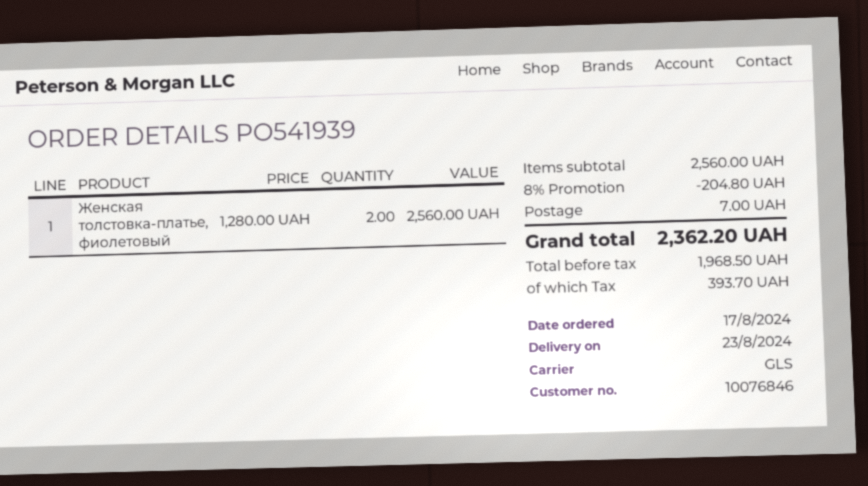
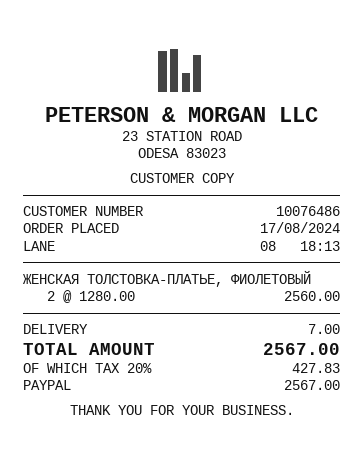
customer number: 10076846 -> 10076486
discount: 8% = 204.80 -> none
tax: 393.70 -> 427.83
total: 2362.20 -> 2567.00

